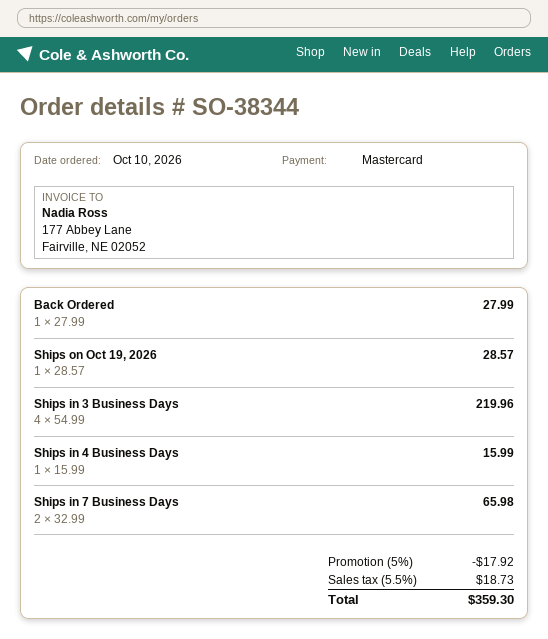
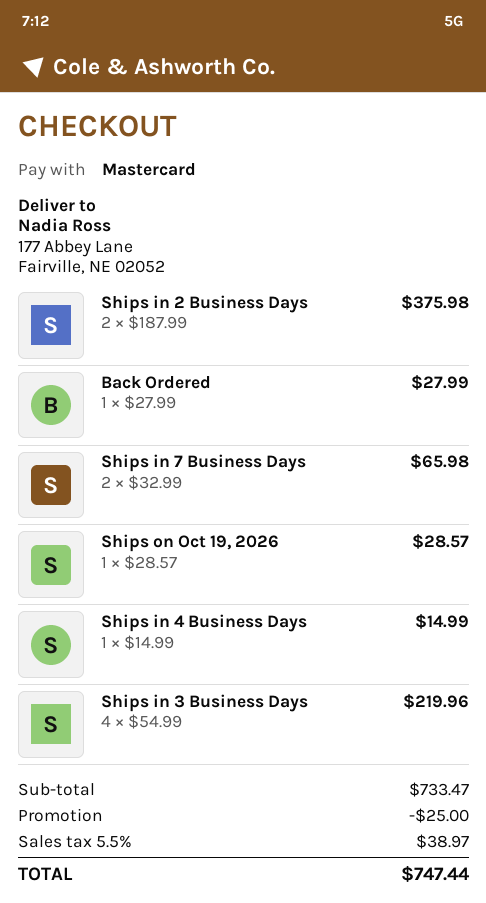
Ships in 4 Business Days: 1 x 15.99 = 15.99 -> 1 x 14.99 = 14.99
Ships in 2 Business Days: none -> 2 x 187.99 = 375.98
discount: 17.92 -> 25.00
tax: 5.5% = 18.73 -> 5.5% = 38.97
total: 359.30 -> 747.44

